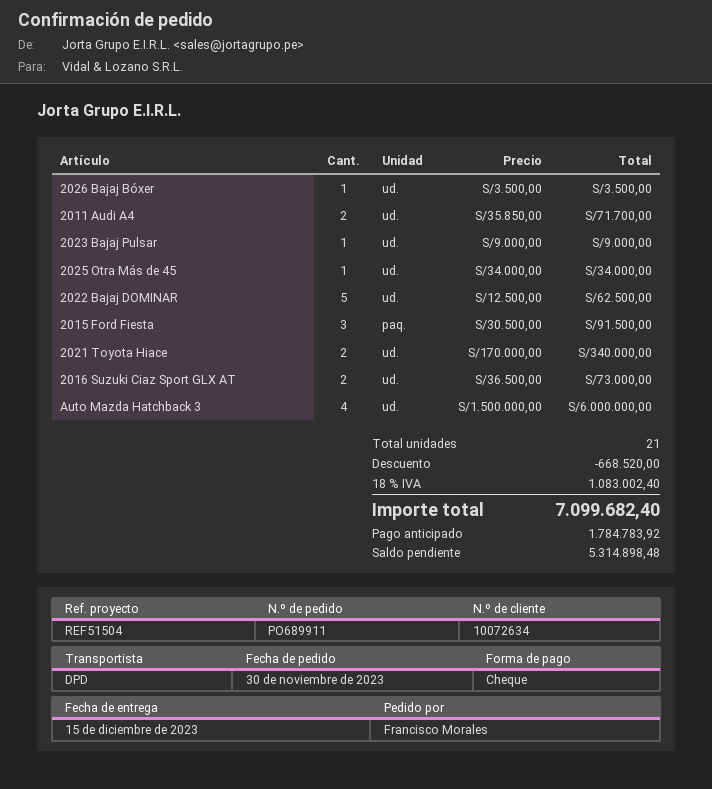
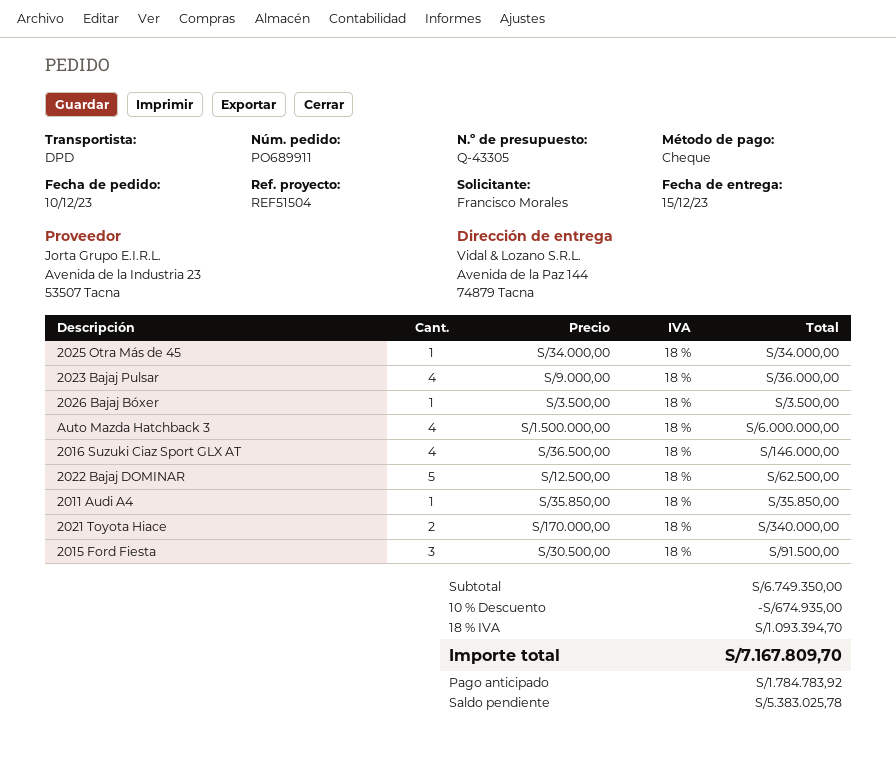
order date: 2023-11-30 -> 2023-12-10
2011 Audi A4: 2 x 35850.00 = 71700.00 -> 1 x 35850.00 = 35850.00
2023 Bajaj Pulsar: 1 x 9000.00 = 9000.00 -> 4 x 9000.00 = 36000.00
2016 Suzuki Ciaz Sport GLX AT: 2 x 36500.00 = 73000.00 -> 4 x 36500.00 = 146000.00
discount: 668520.00 -> 674935.00
tax: 18% = 1083002.40 -> 18% = 1093394.70
total: 7099682.40 -> 7167809.70
balance: 5314898.48 -> 5383025.78

